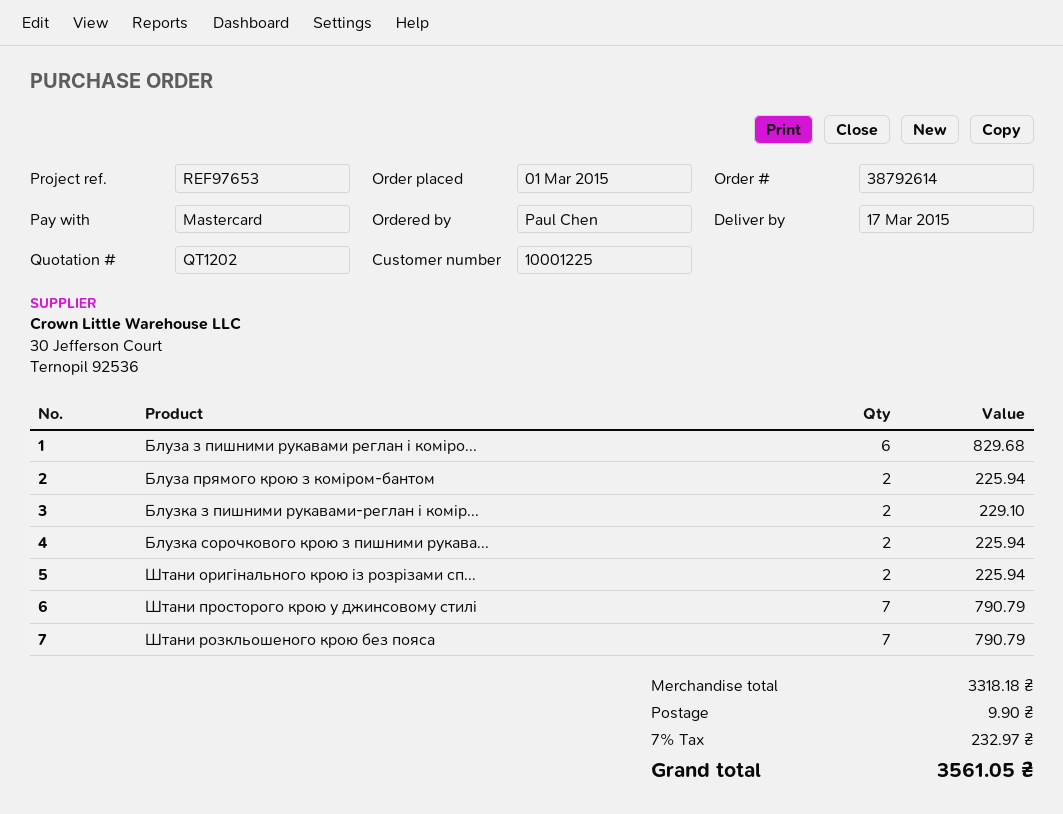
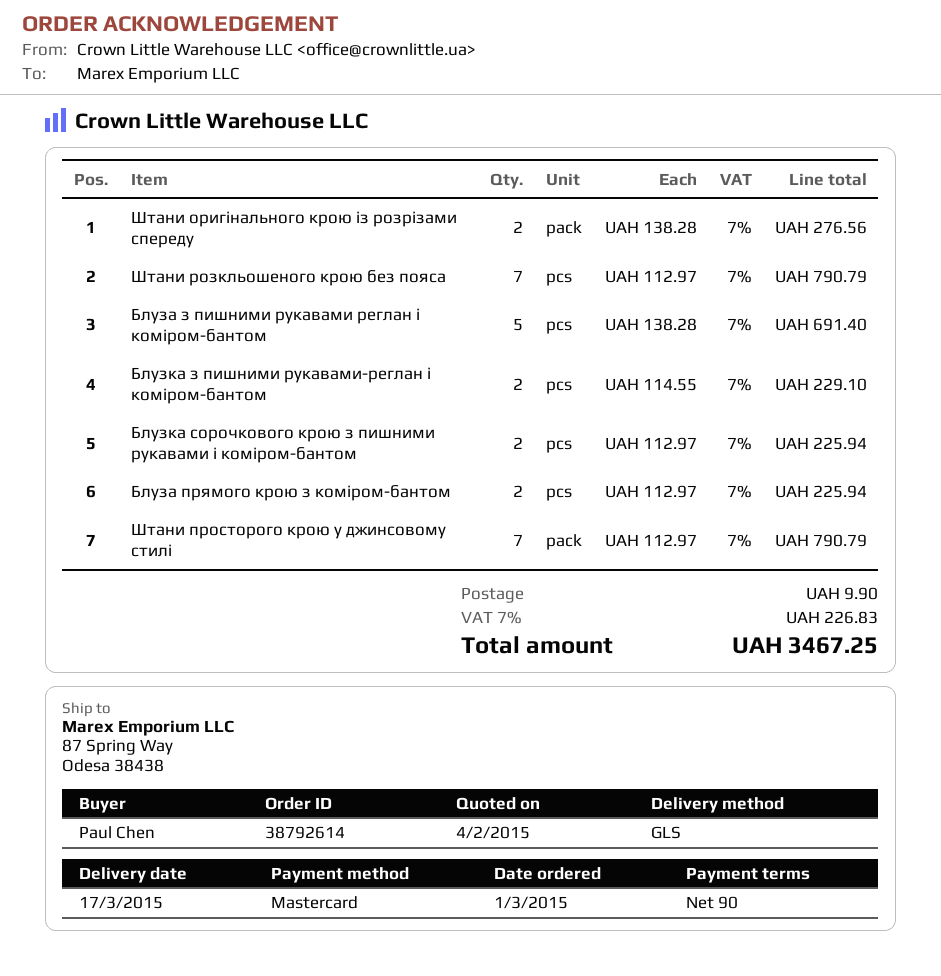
Блуза з пишними рукавами реглан і коміро...: 6 for 829.68 -> 5 for 691.40
Штани оригінального крою із розрізами сп...: 2 for 225.94 -> 2 for 276.56
tax: 7% = 232.97 -> 7% = 226.83
total: 3561.05 -> 3467.25

